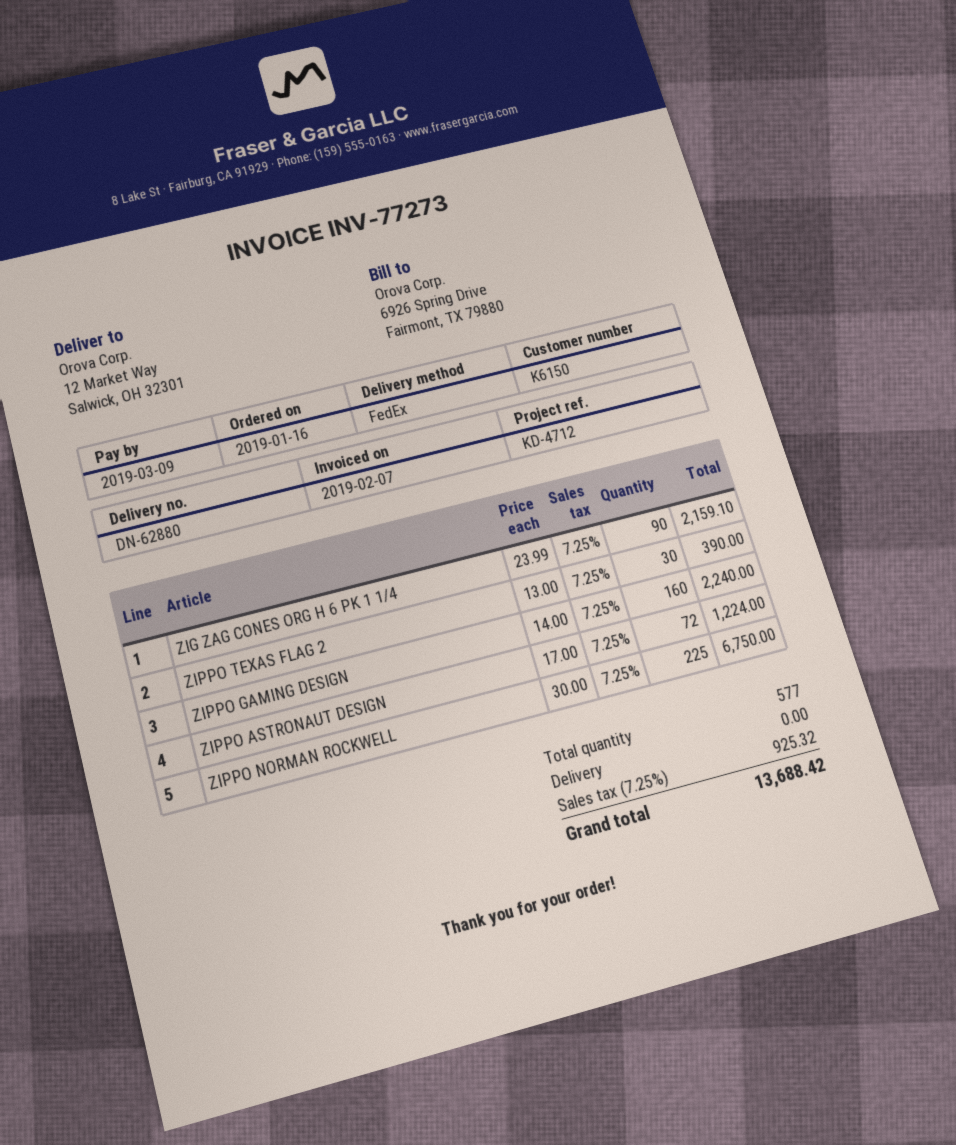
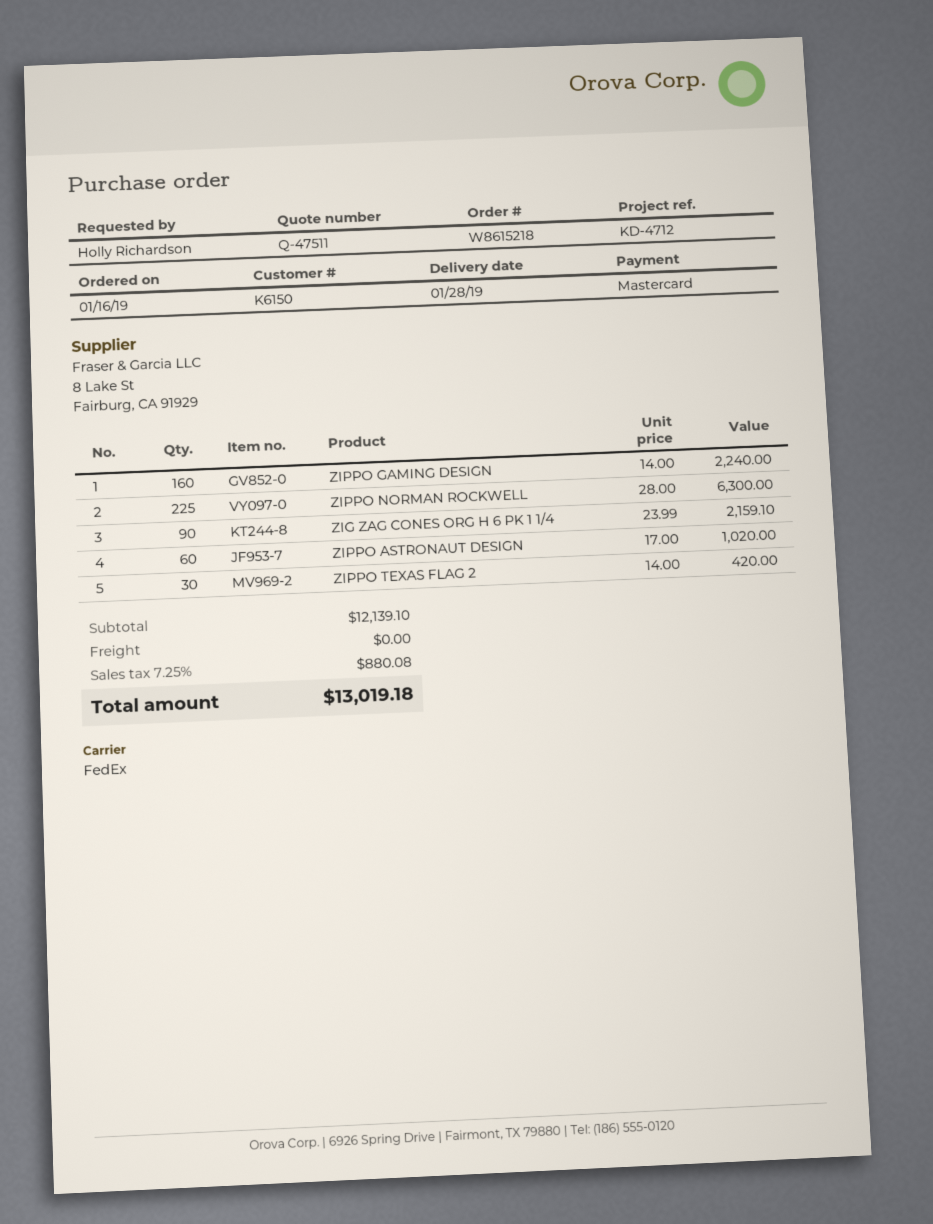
ZIPPO TEXAS FLAG 2: 30 x 13.00 = 390.00 -> 30 x 14.00 = 420.00
ZIPPO ASTRONAUT DESIGN: 72 x 17.00 = 1224.00 -> 60 x 17.00 = 1020.00
ZIPPO NORMAN ROCKWELL: 225 x 30.00 = 6750.00 -> 225 x 28.00 = 6300.00
tax: 7.25% = 925.32 -> 7.25% = 880.08
total: 13688.42 -> 13019.18

